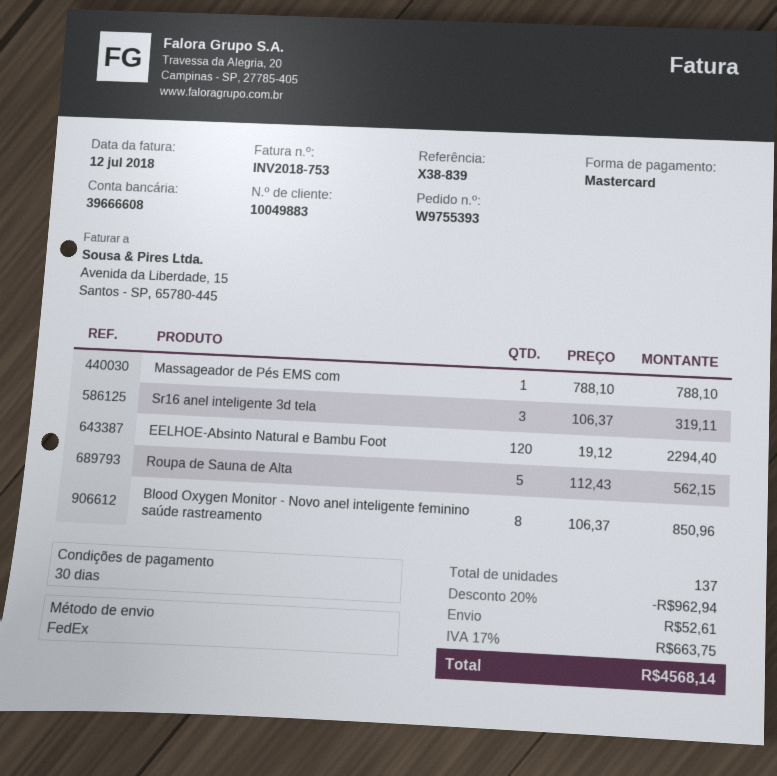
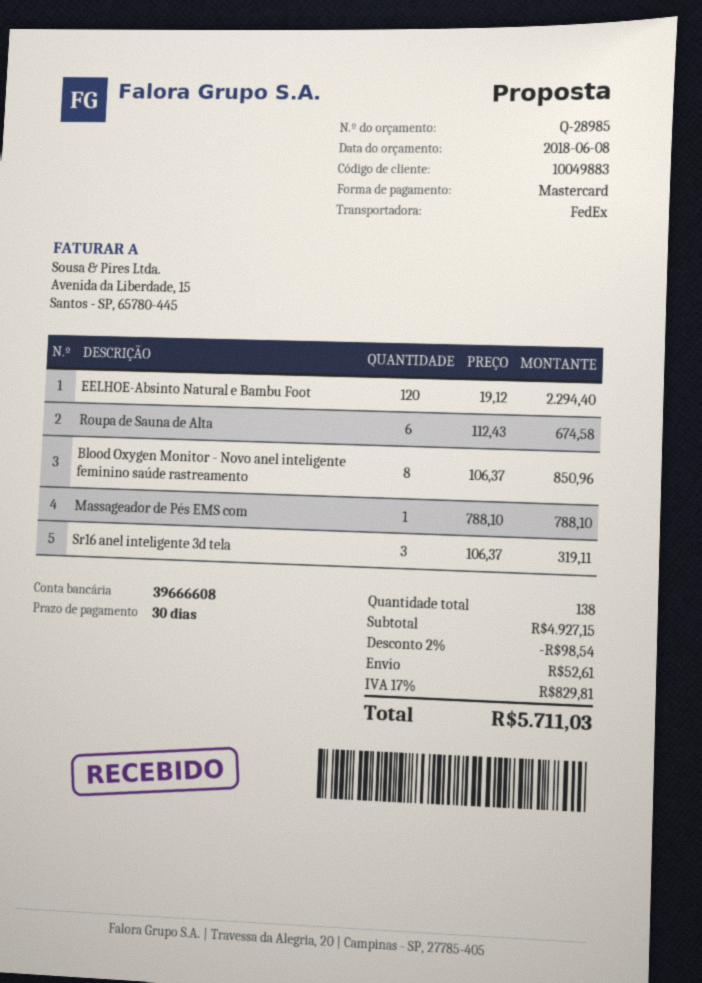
Roupa de Sauna de Alta: 5 x 112.43 = 562.15 -> 6 x 112.43 = 674.58
total quantity: 137 -> 138
discount: 20% = 962.94 -> 2% = 98.54
tax: 17% = 663.75 -> 17% = 829.81
total: 4568.14 -> 5711.03

